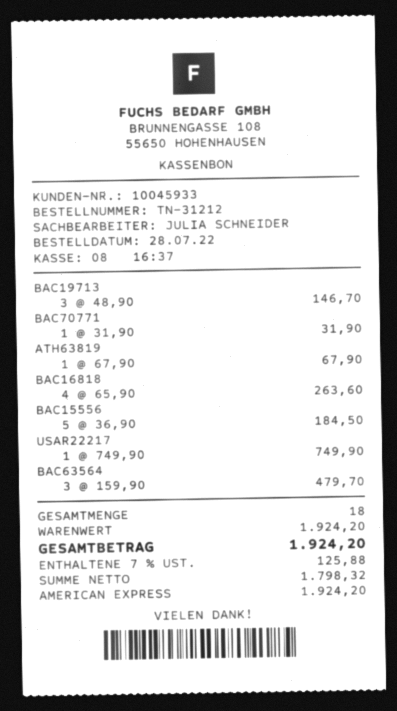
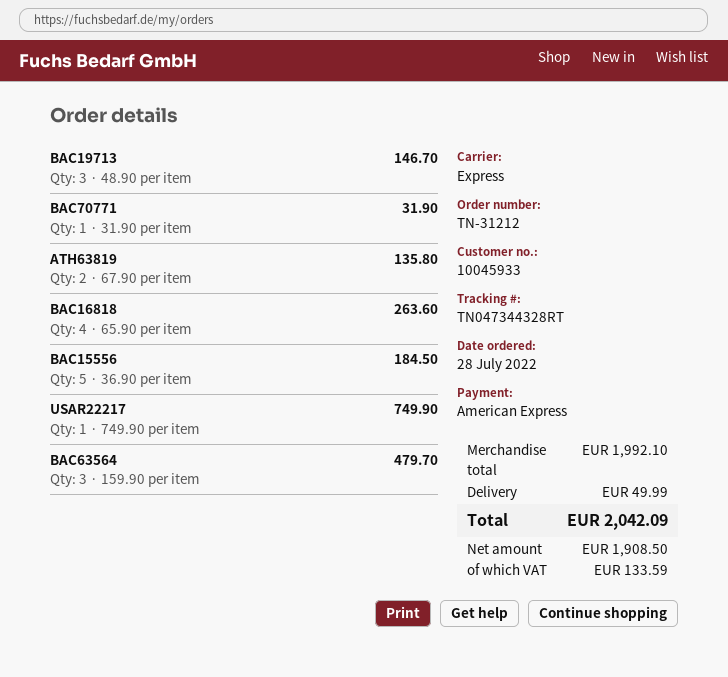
ATH63819: 1 x 67.90 = 67.90 -> 2 x 67.90 = 135.80
subtotal: 1924.20 -> 1992.10
shipping: none -> 49.99
net: 1798.32 -> 1908.50
tax: 125.88 -> 133.59
total: 1924.20 -> 2042.09

